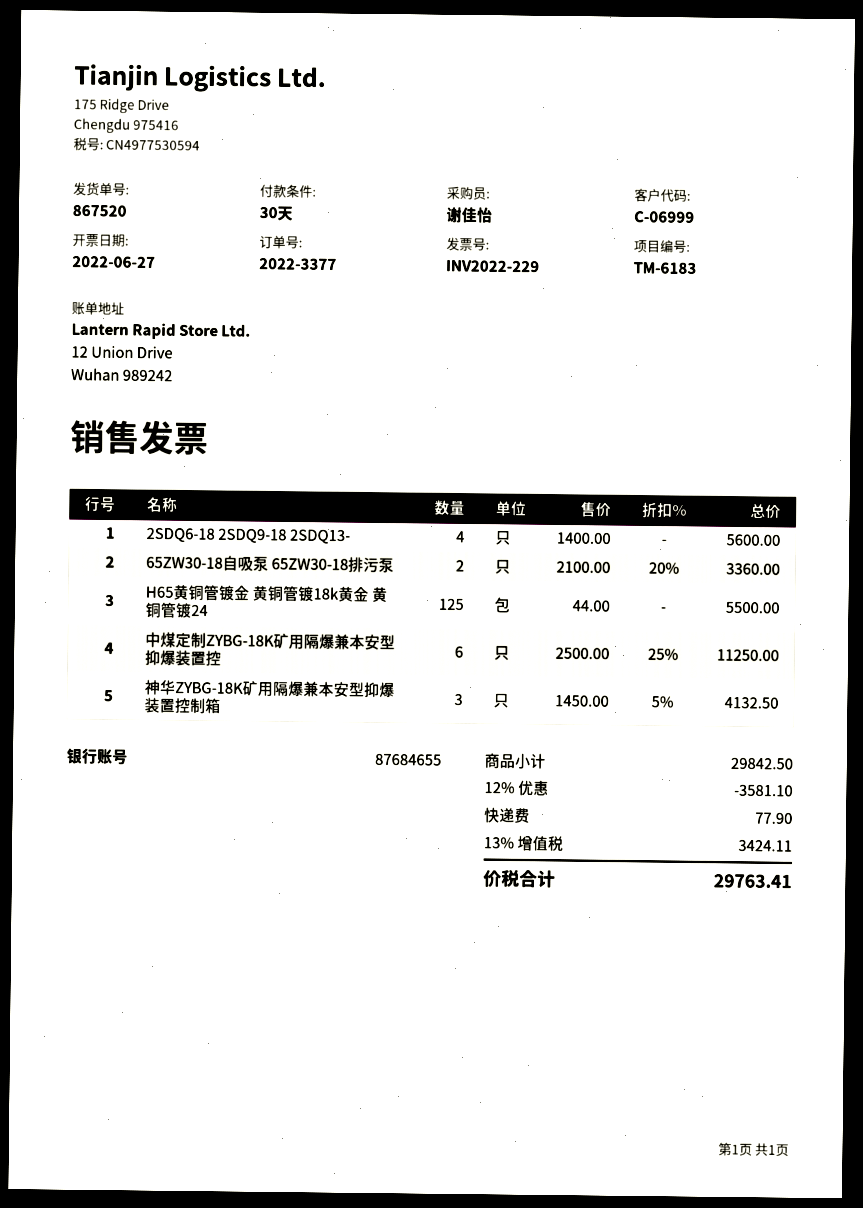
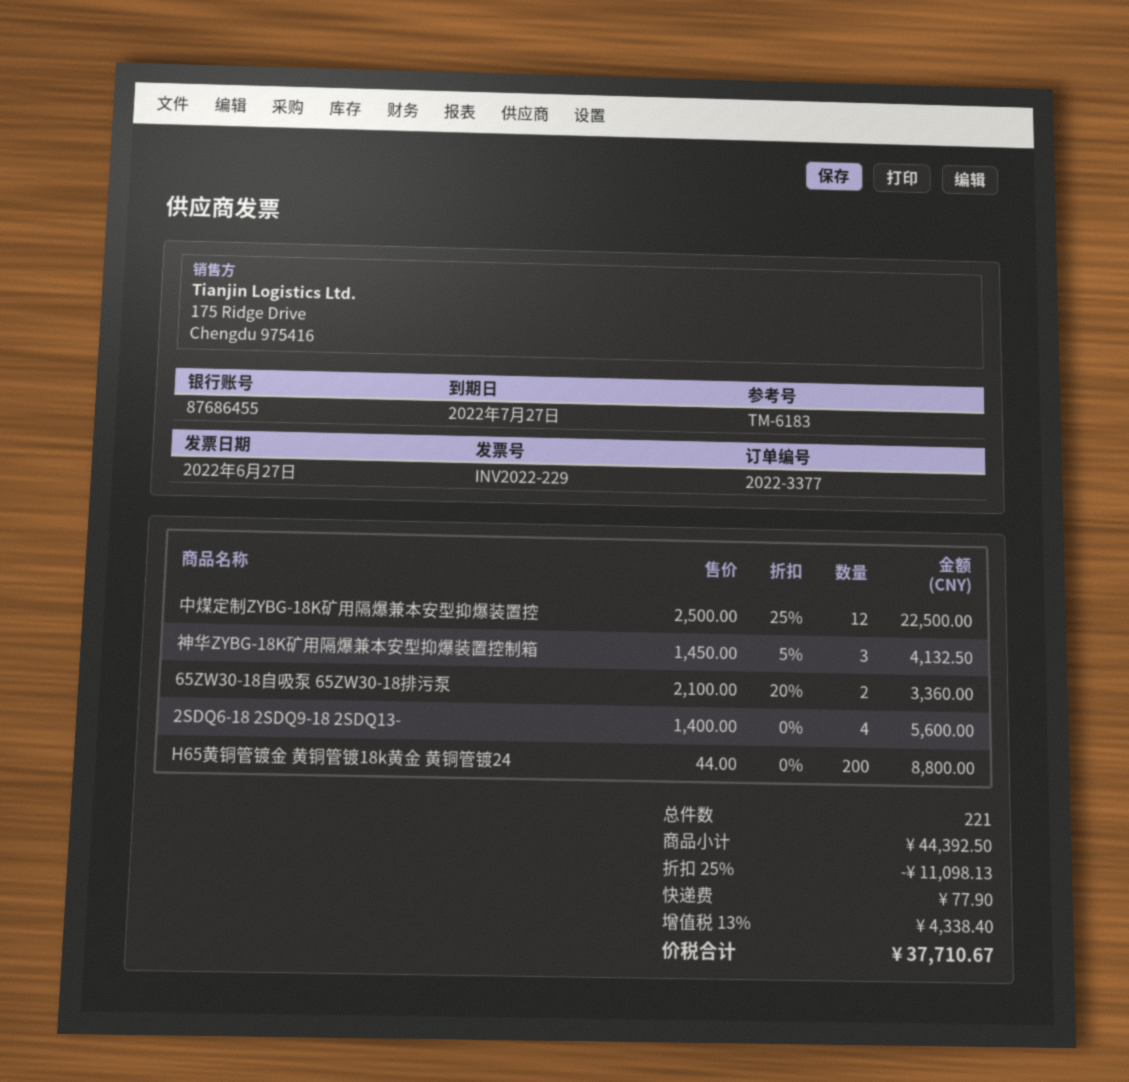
bank account: 87684655 -> 87686455
H65黄铜管镀金 黄铜管镀18k黄金 黄铜管镀24: 125 x 44.00 = 5500.00 -> 200 x 44.00 = 8800.00
中煤定制ZYBG-18K矿用隔爆兼本安型抑爆装置控: 6 x 2500.00 - 25% = 11250.00 -> 12 x 2500.00 - 25% = 22500.00
subtotal: 29842.50 -> 44392.50
discount: 12% = 3581.10 -> 25% = 11098.13
tax: 13% = 3424.11 -> 13% = 4338.40
total: 29763.41 -> 37710.67

